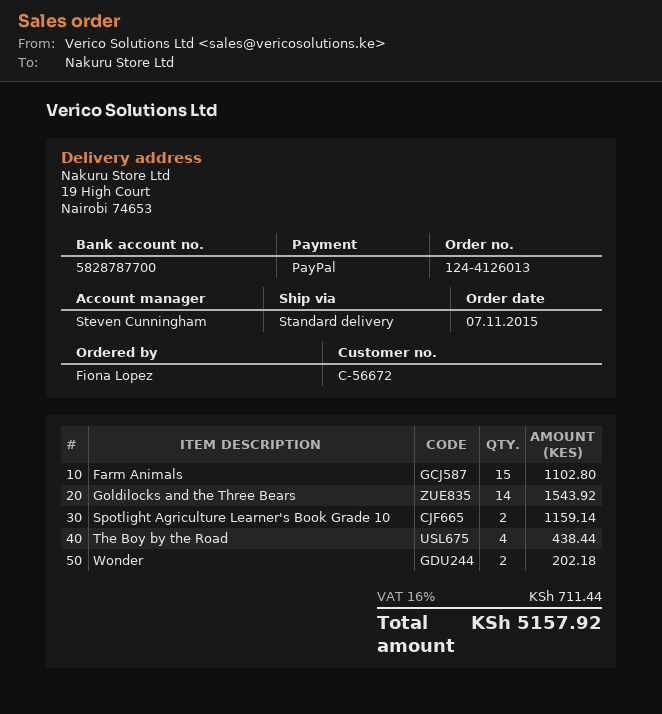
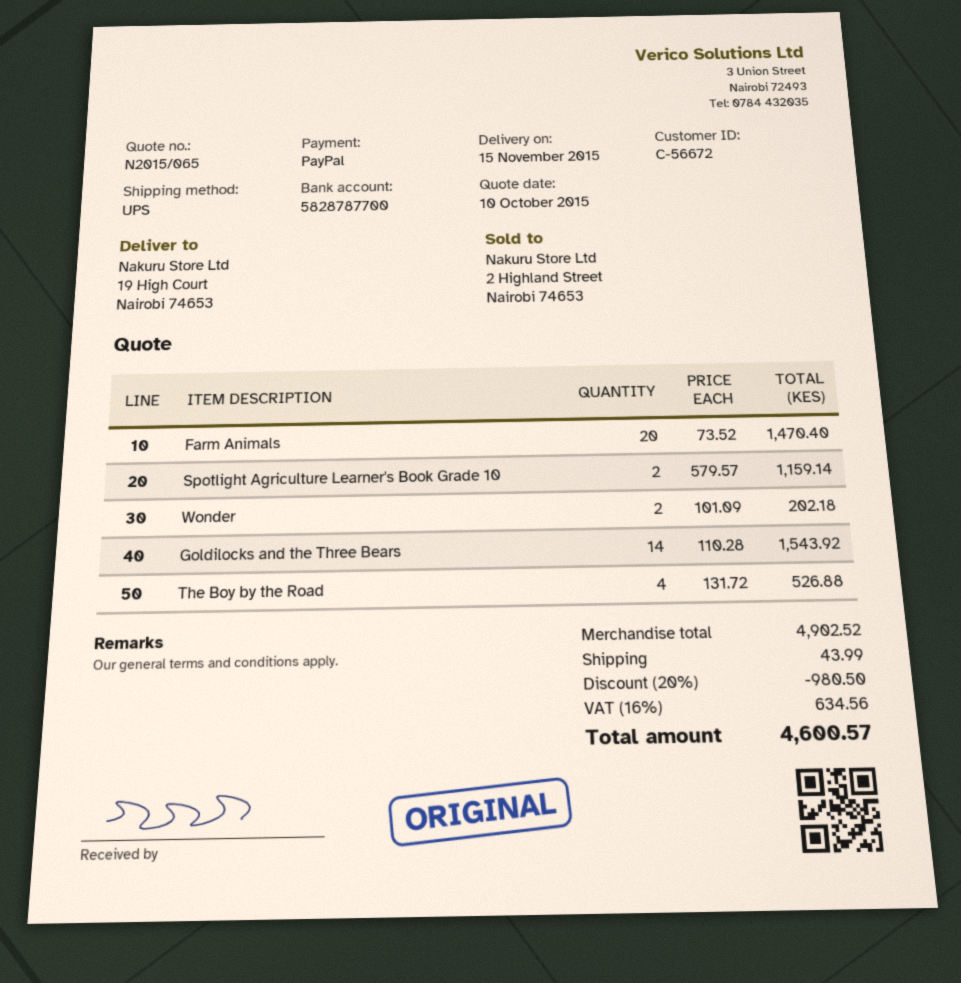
shipping method: standard -> UPS
Farm Animals: 15 for 1102.80 -> 20 for 1470.40
The Boy by the Road: 4 for 438.44 -> 4 for 526.88
discount: none -> 20% = 980.50
shipping: none -> 43.99
tax: 16% = 711.44 -> 16% = 634.56
total: 5157.92 -> 4600.57

